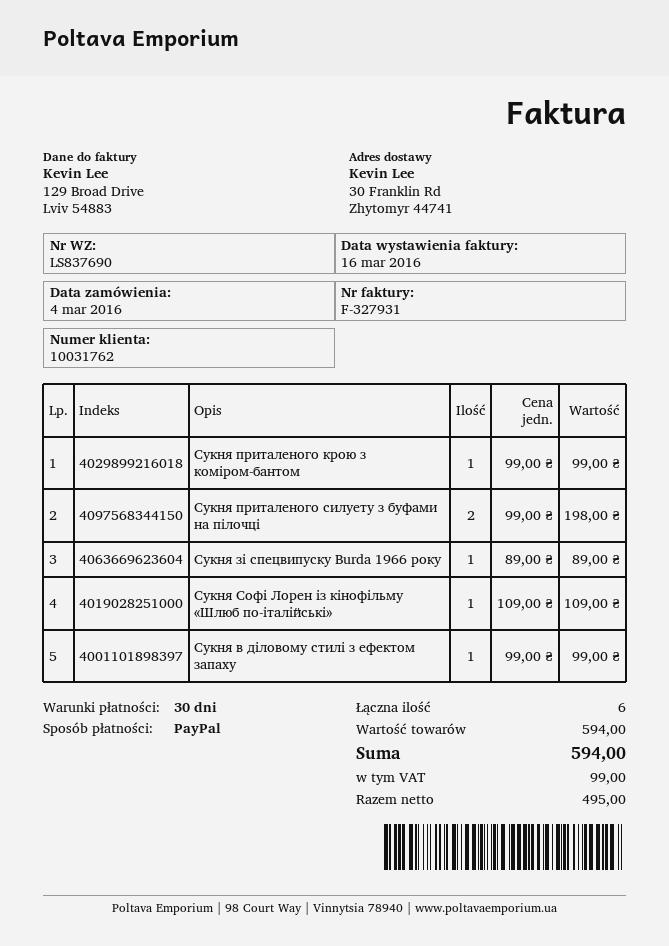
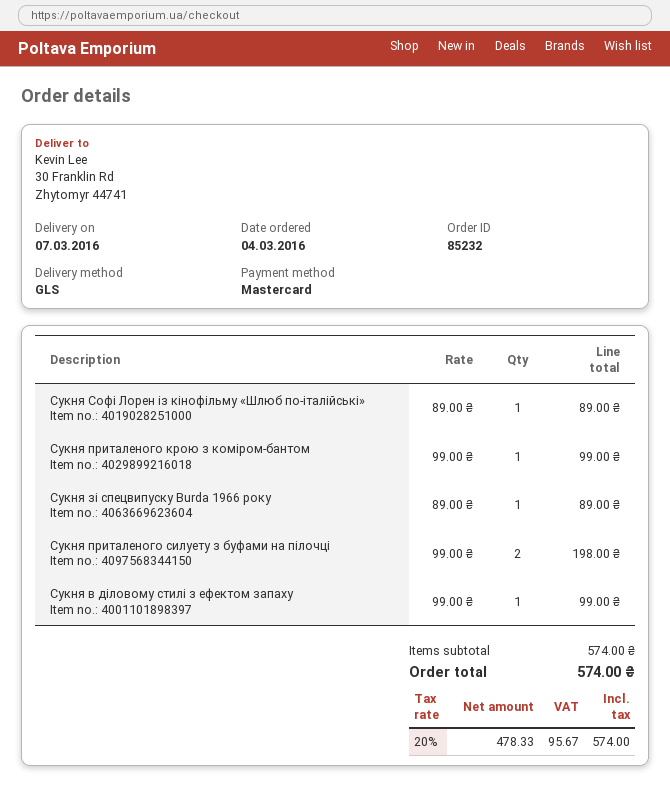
payment method: PayPal -> Mastercard
Сукня Софі Лорен із кінофільму «Шлюб по-італійські»: 1 x 109.00 = 109.00 -> 1 x 89.00 = 89.00
subtotal: 594.00 -> 574.00
net: 495.00 -> 478.33
tax: 99.00 -> 95.67
total: 594.00 -> 574.00

